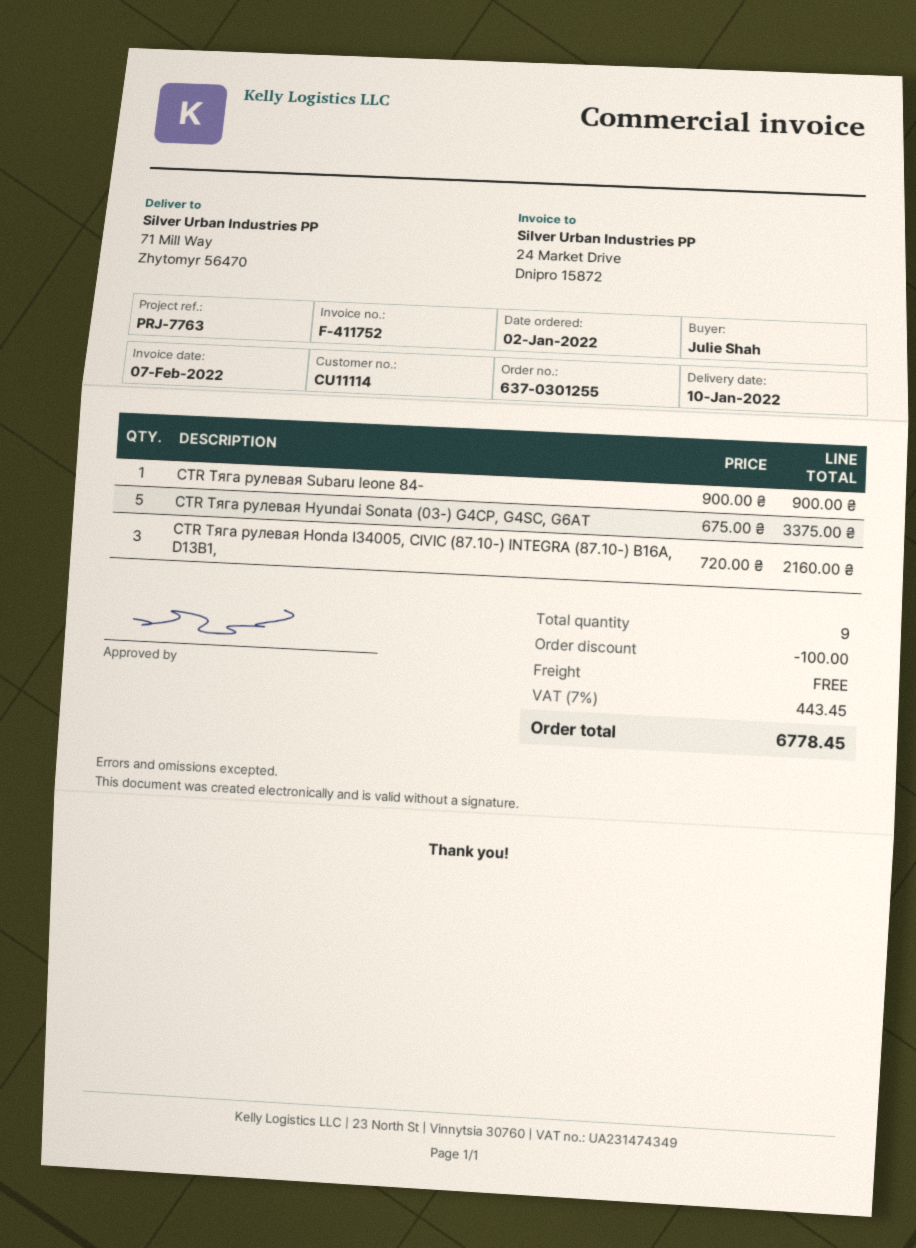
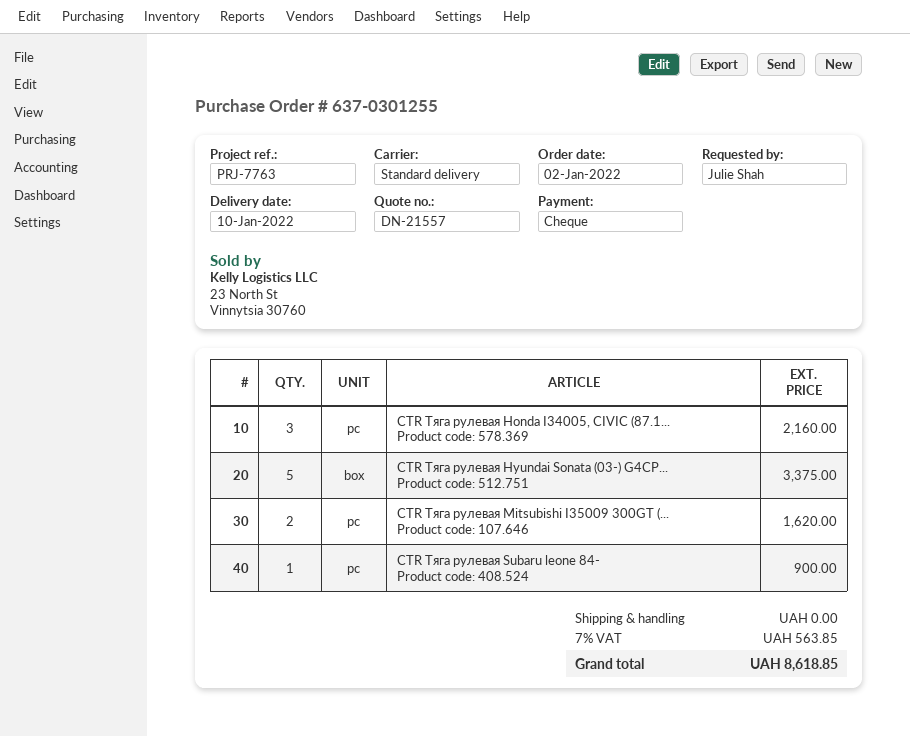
CTR Тяга рулевая Mitsubishi I35009 300GT (...: none -> 2 for 1620.00
discount: 100.00 -> none
tax: 7% = 443.45 -> 7% = 563.85
total: 6778.45 -> 8618.85

